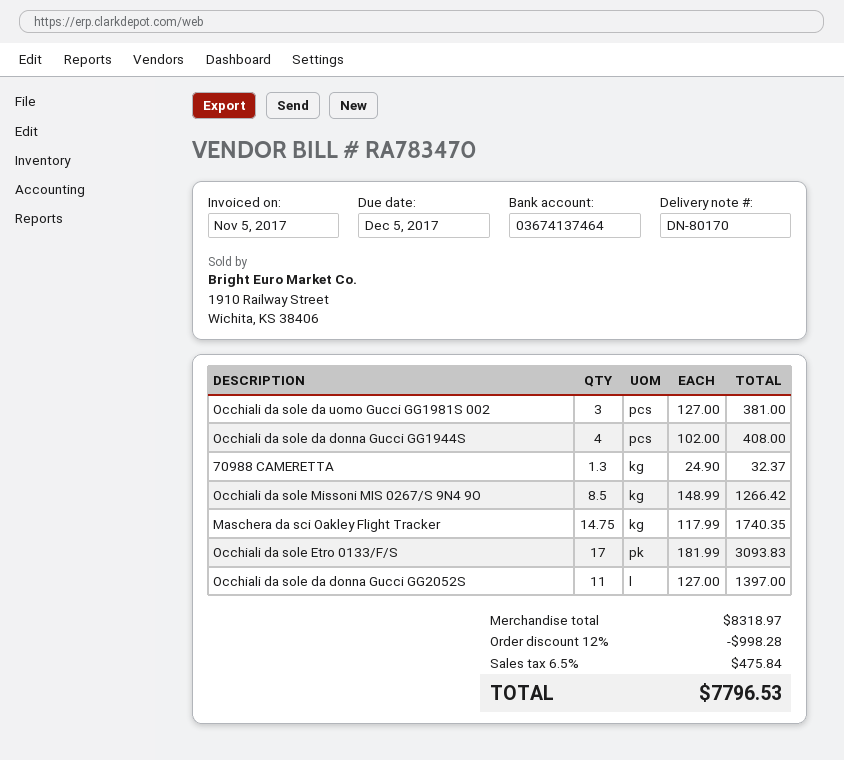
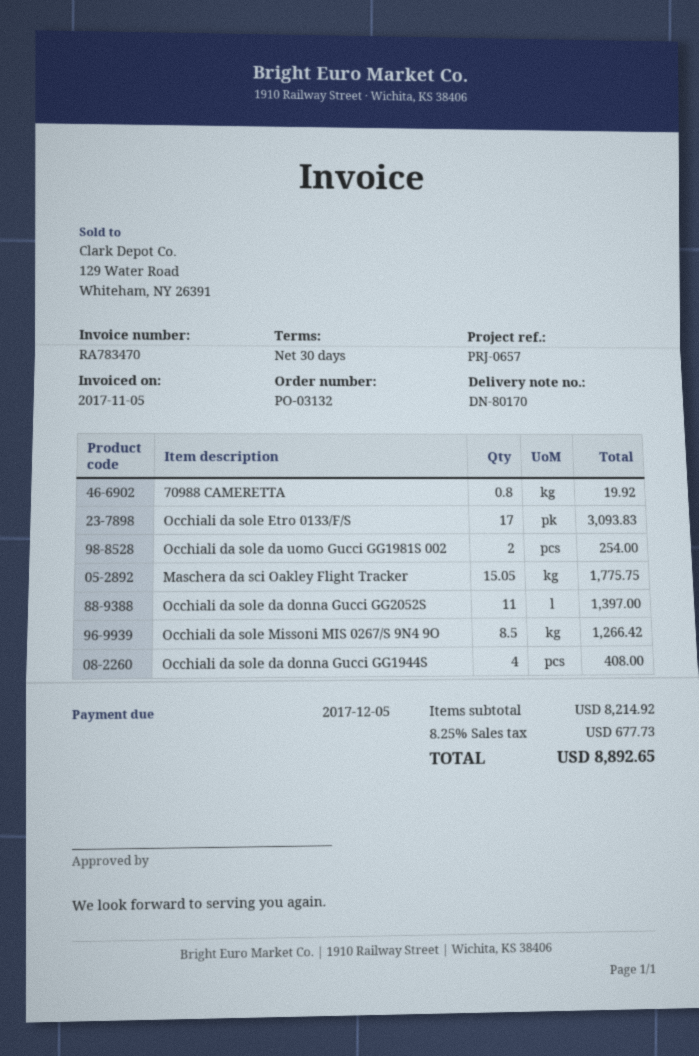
Occhiali da sole da uomo Gucci GG1981S 002: 3 for 381.00 -> 2 for 254.00
70988 CAMERETTA: 1.3 for 32.37 -> 0.8 for 19.92
Maschera da sci Oakley Flight Tracker: 14.75 for 1740.35 -> 15.05 for 1775.75
subtotal: 8318.97 -> 8214.92
discount: 12% = 998.28 -> none
tax: 6.5% = 475.84 -> 8.25% = 677.73
total: 7796.53 -> 8892.65

